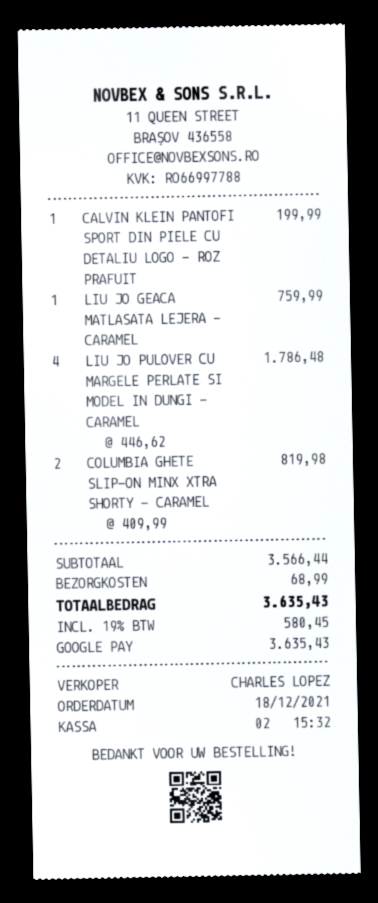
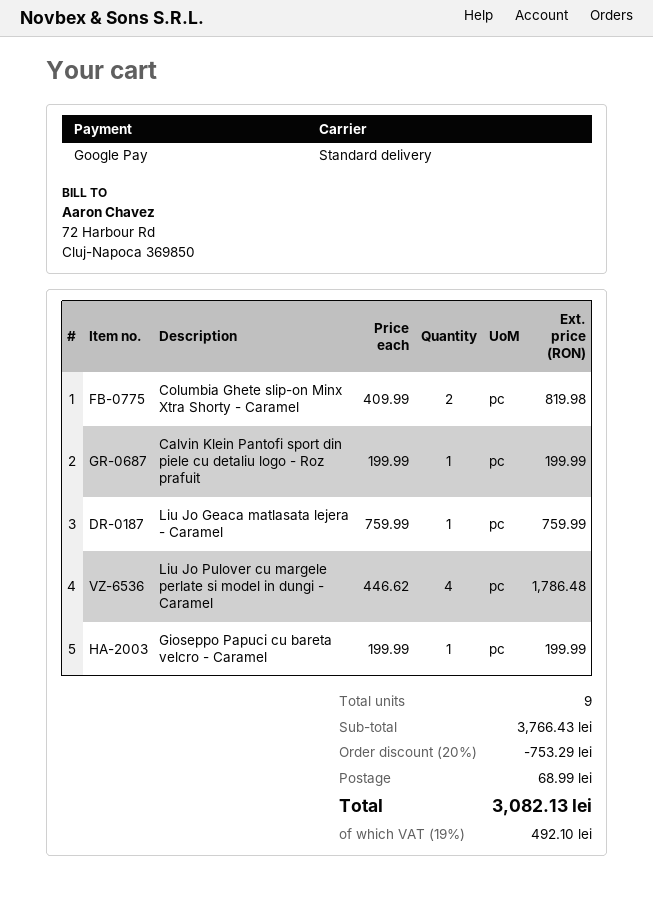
Gioseppo Papuci cu bareta velcro - Caramel: none -> 1 x 199.99 = 199.99
subtotal: 3566.44 -> 3766.43
discount: none -> 20% = 753.29
tax: 19% = 580.45 -> 19% = 492.10
total: 3635.43 -> 3082.13

